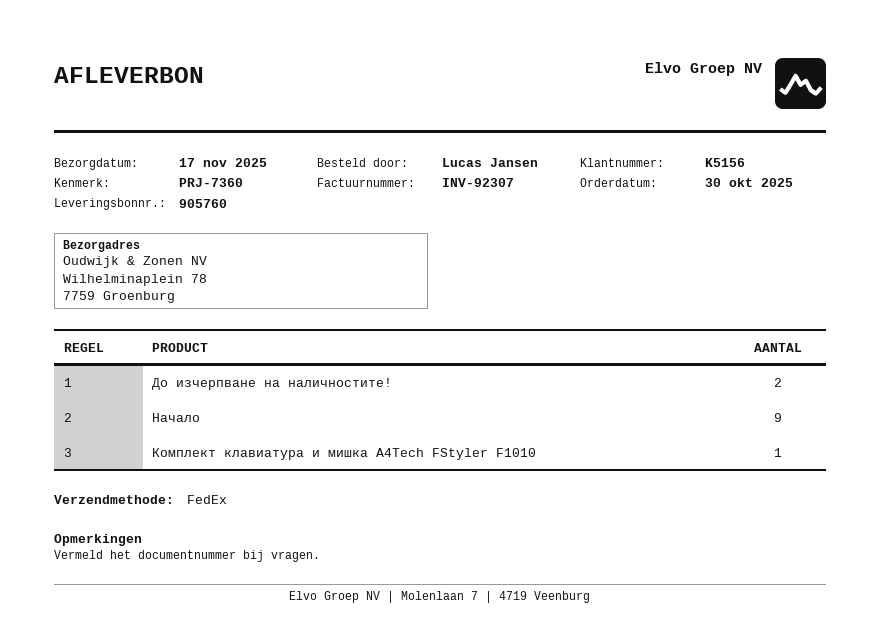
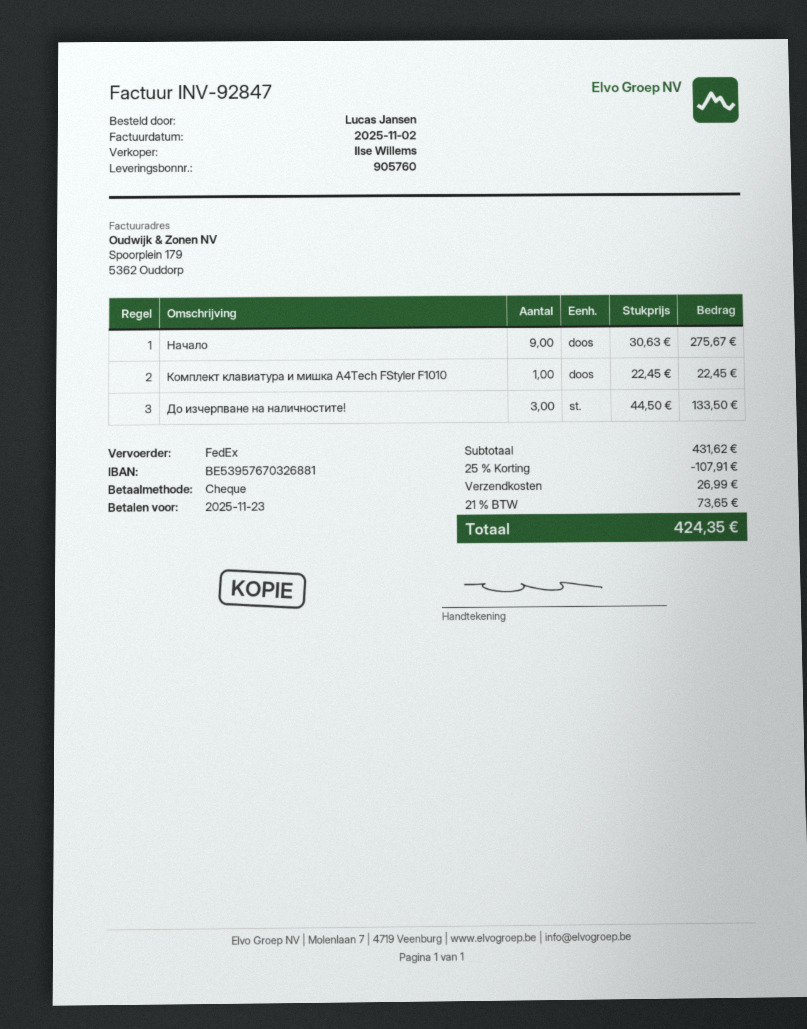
invoice number: INV-92307 -> INV-92847
До изчерпване на наличностите!: 2 -> 3

